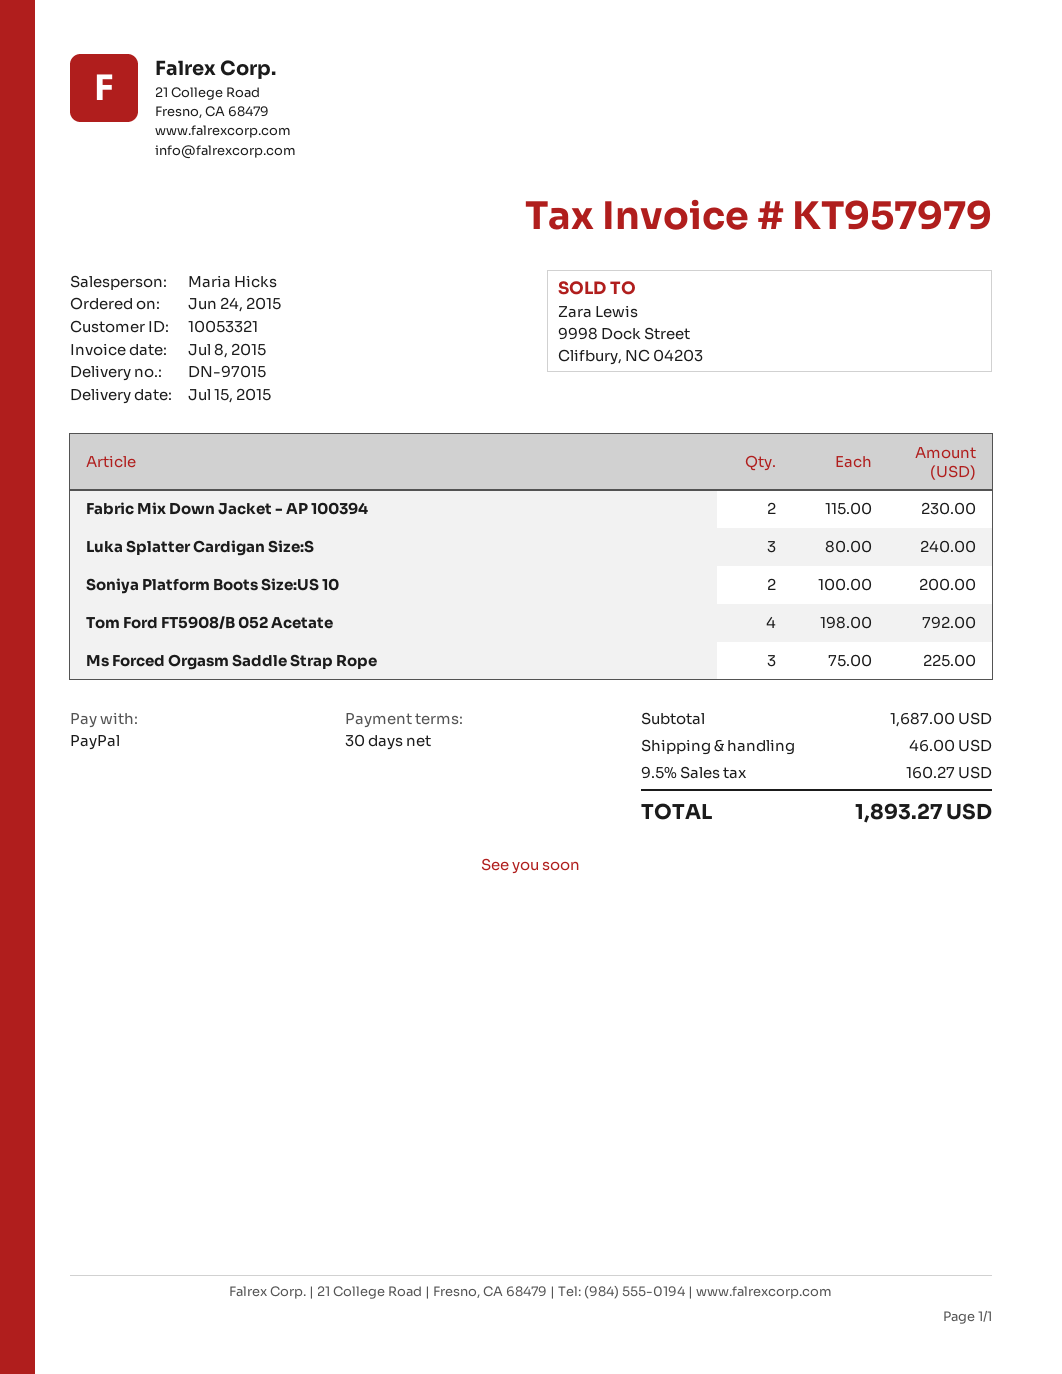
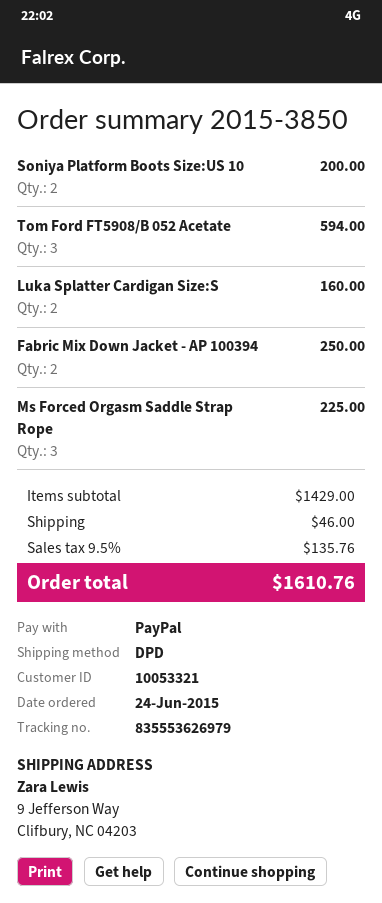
Fabric Mix Down Jacket - AP 100394: 2 for 230.00 -> 2 for 250.00
Luka Splatter Cardigan Size:S: 3 for 240.00 -> 2 for 160.00
Tom Ford FT5908/B 052 Acetate: 4 for 792.00 -> 3 for 594.00
subtotal: 1687.00 -> 1429.00
tax: 9.5% = 160.27 -> 9.5% = 135.76
total: 1893.27 -> 1610.76

